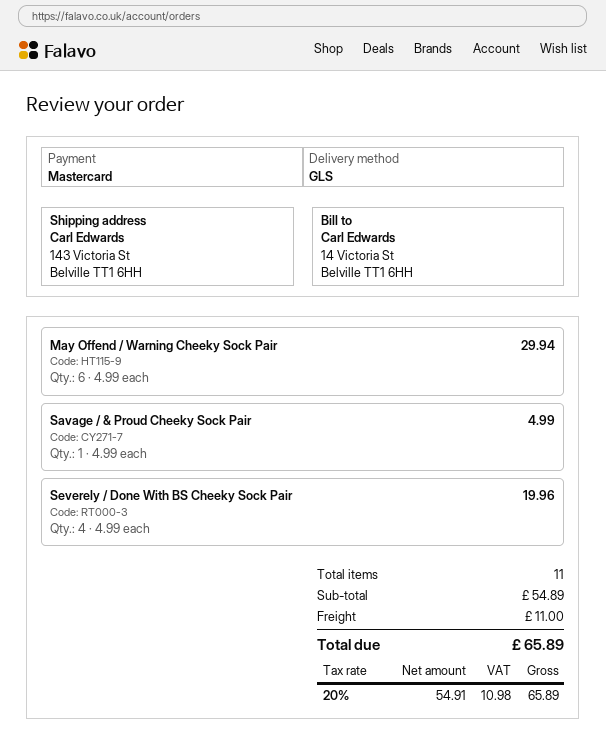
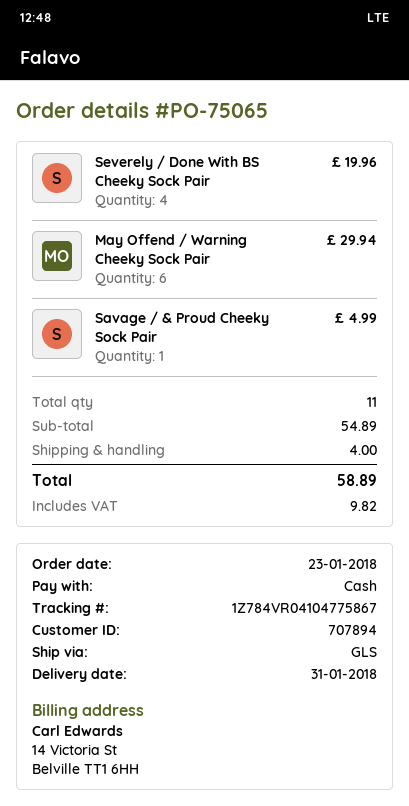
payment method: Mastercard -> cash
shipping: 11.00 -> 4.00
tax: 10.98 -> 9.82
total: 65.89 -> 58.89

